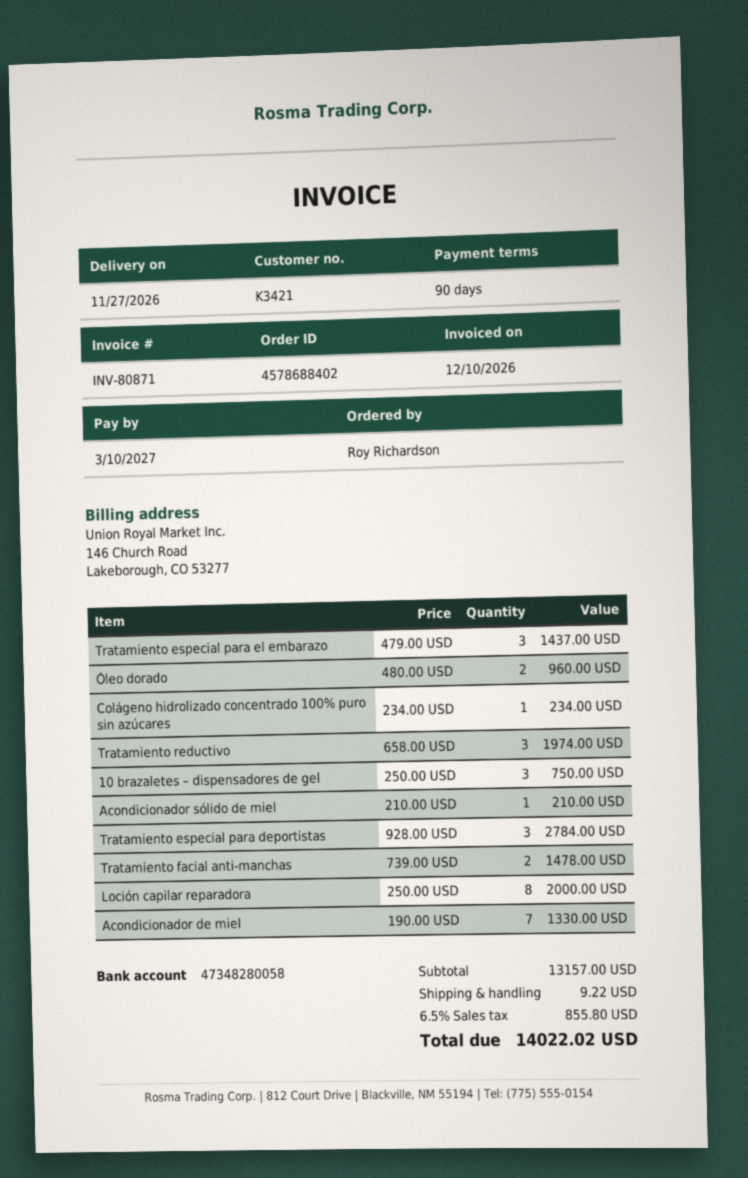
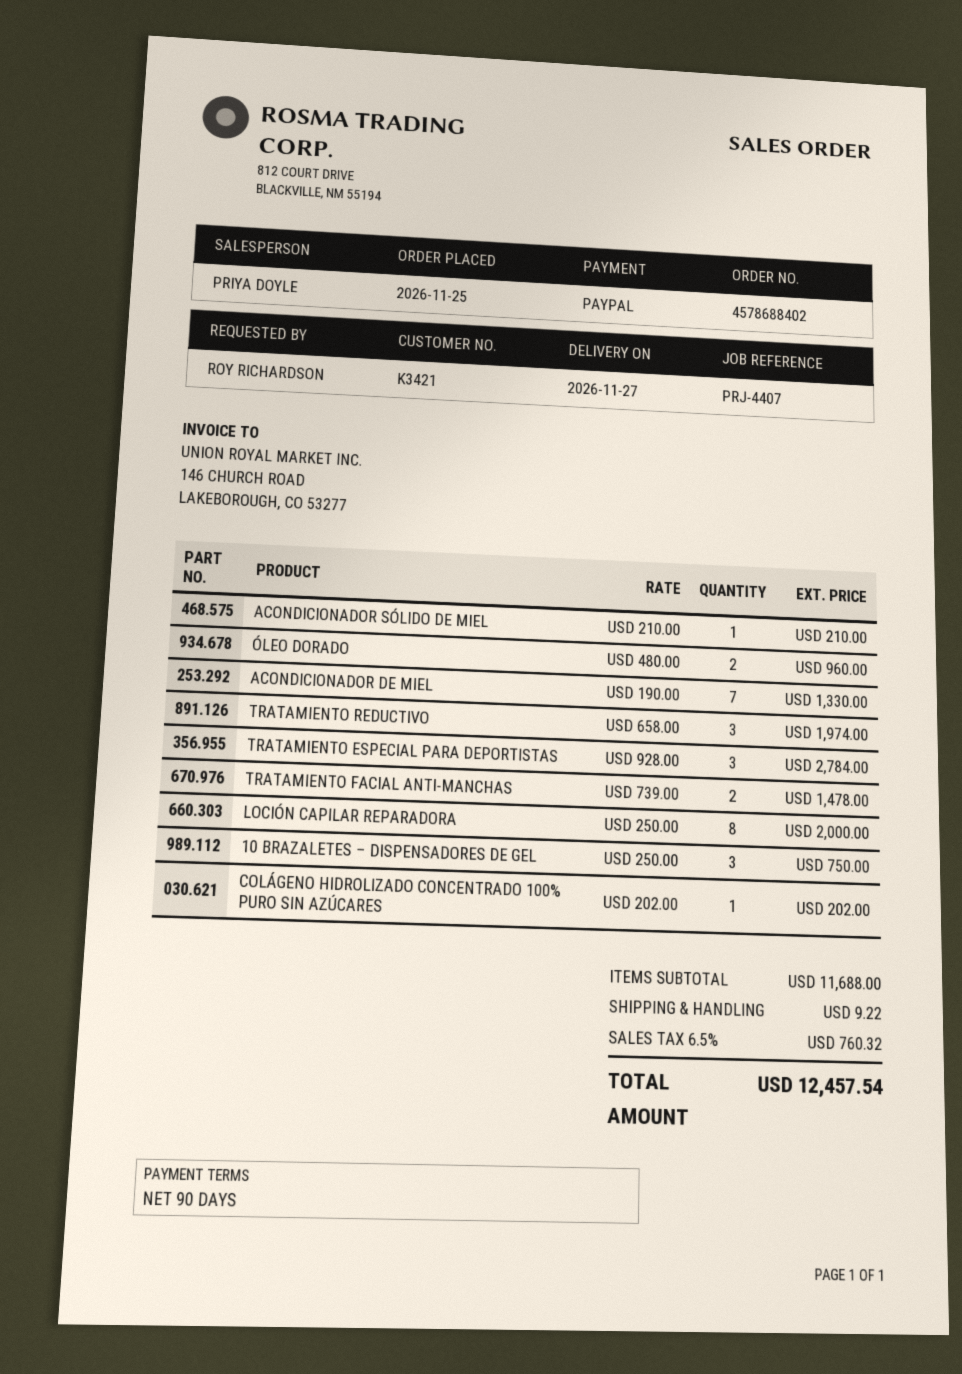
Tratamiento especial para el embarazo: 3 x 479.00 = 1437.00 -> none
Colágeno hidrolizado concentrado 100% puro sin azúcares: 1 x 234.00 = 234.00 -> 1 x 202.00 = 202.00
subtotal: 13157.00 -> 11688.00
tax: 6.5% = 855.80 -> 6.5% = 760.32
total: 14022.02 -> 12457.54

